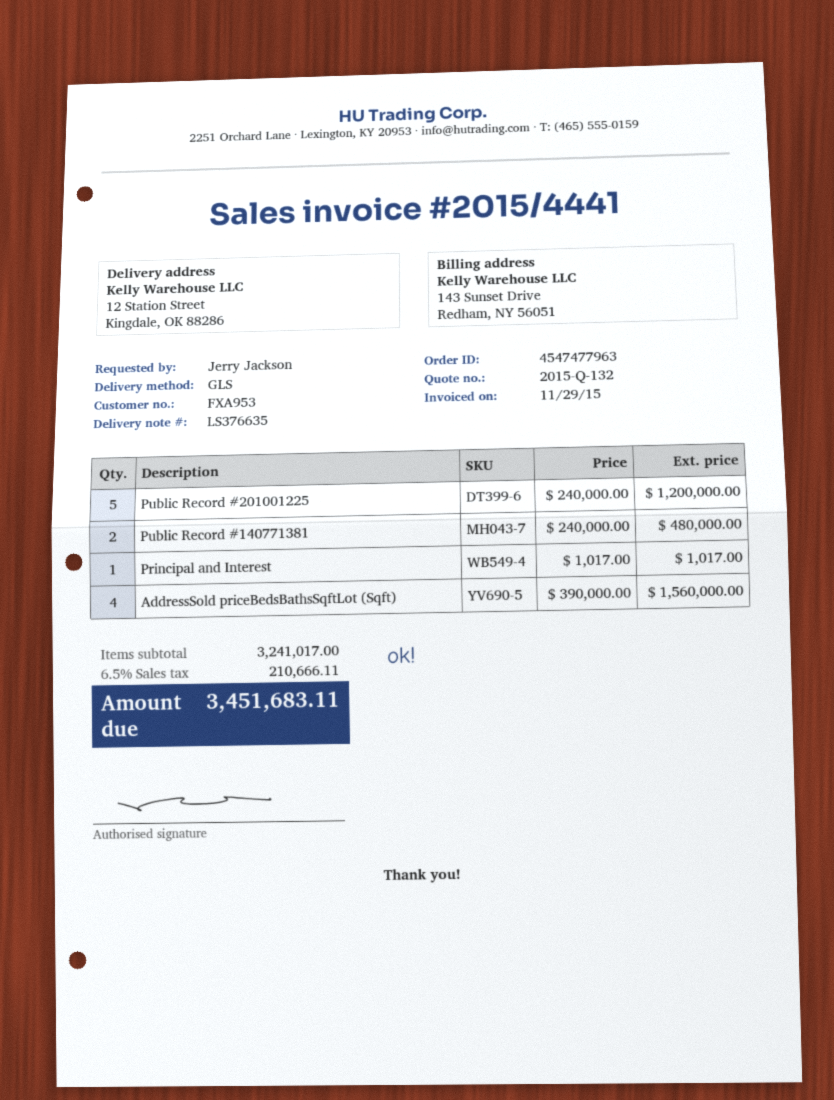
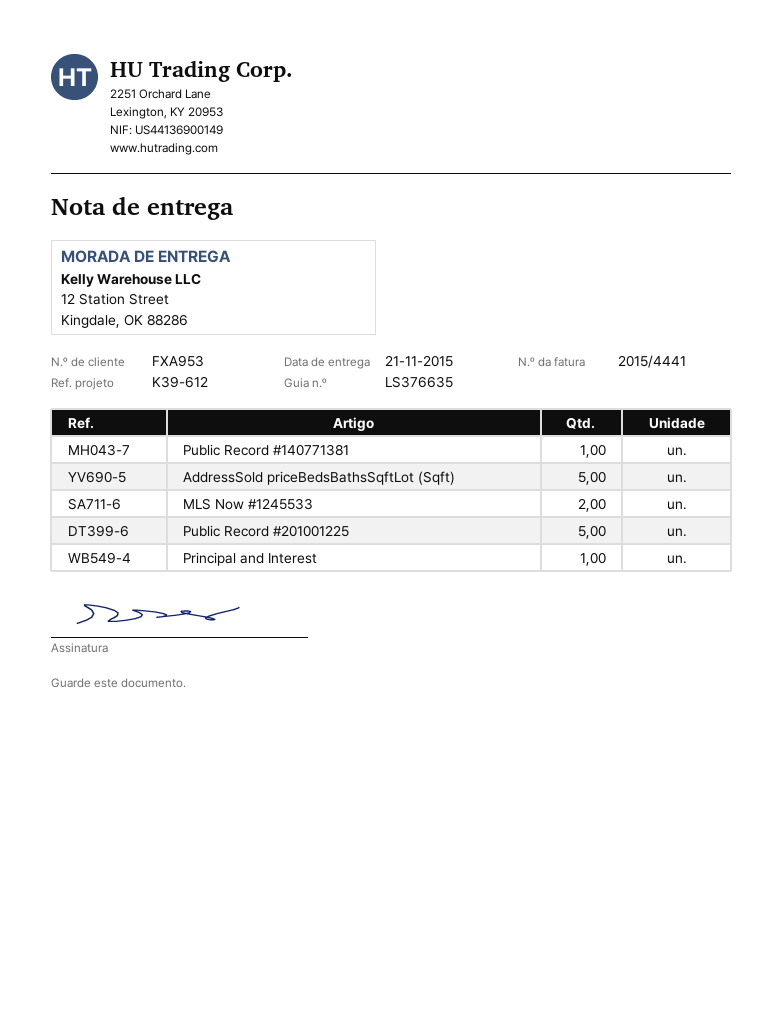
Public Record #140771381: 2 -> 1
AddressSold priceBedsBathsSqftLot (Sqft): 4 -> 5
MLS Now #1245533: none -> 2

